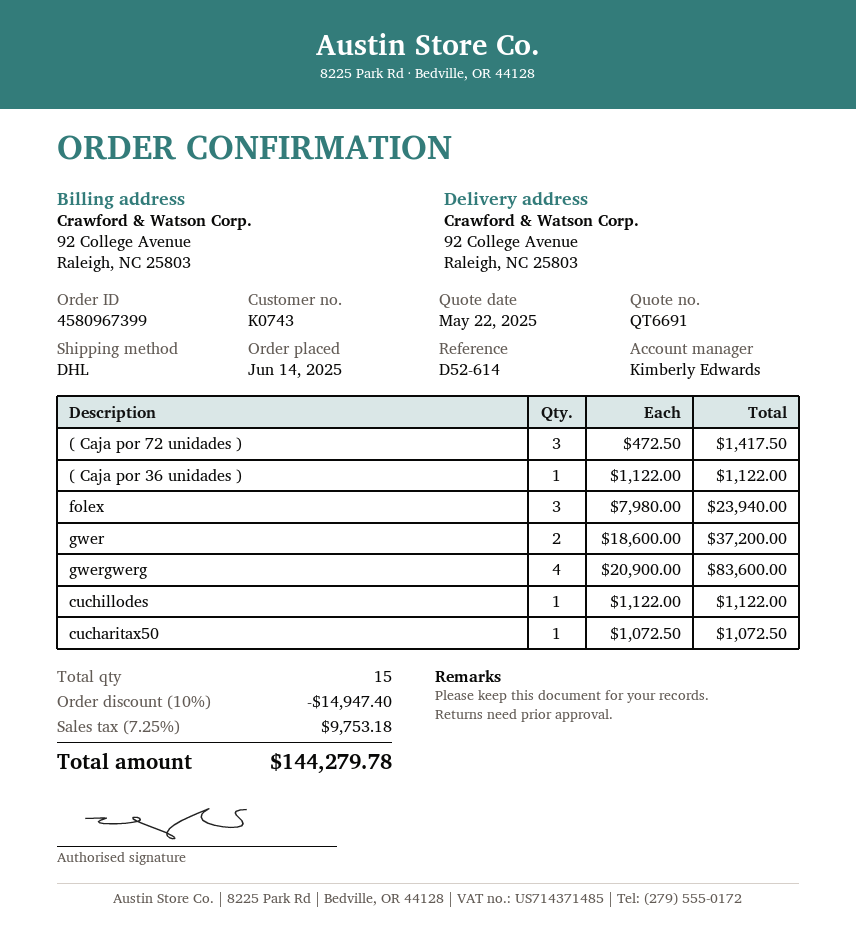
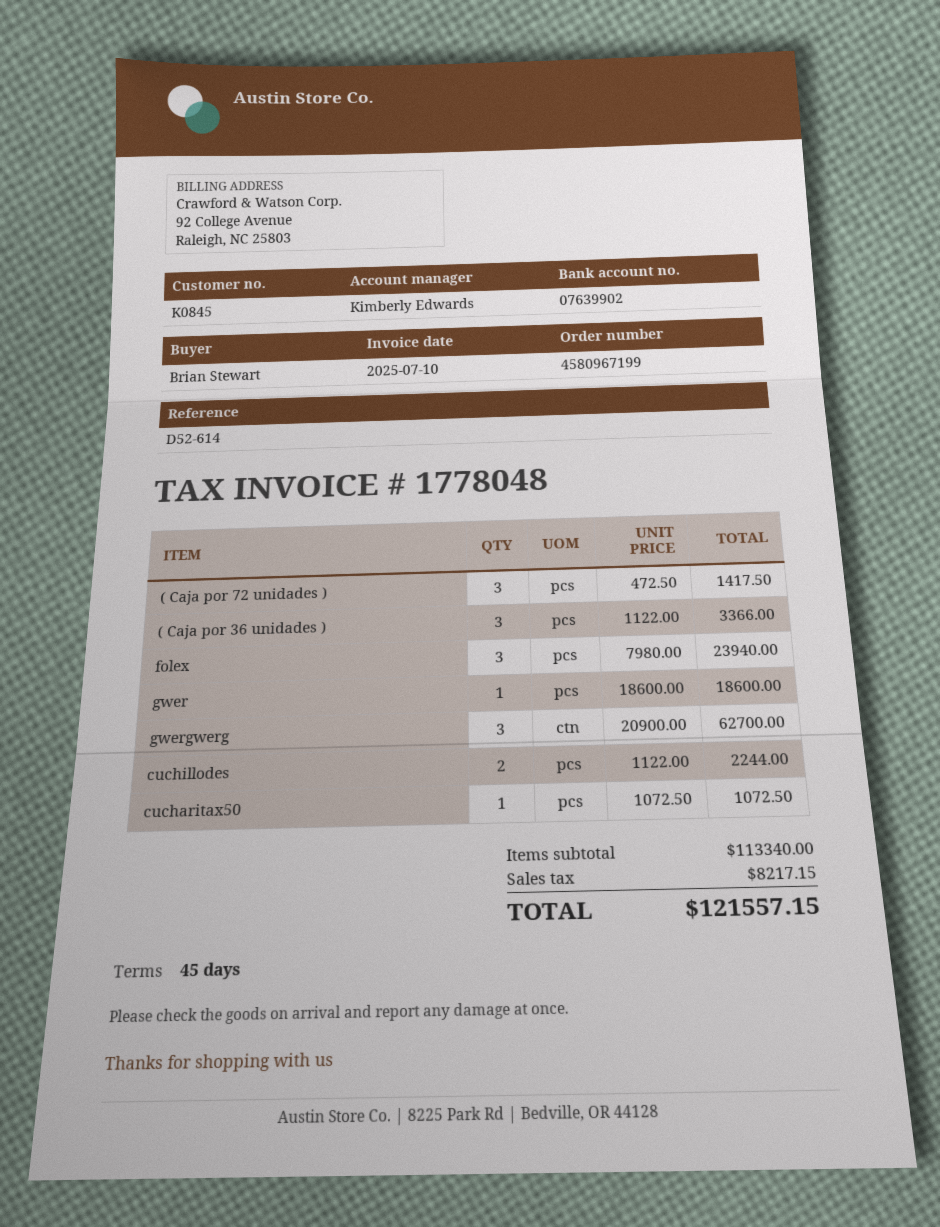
order number: 4580967399 -> 4580967199
customer number: K0743 -> K0845
( Caja por 36 unidades ): 1 x 1122.00 = 1122.00 -> 3 x 1122.00 = 3366.00
gwer: 2 x 18600.00 = 37200.00 -> 1 x 18600.00 = 18600.00
gwergwerg: 4 x 20900.00 = 83600.00 -> 3 x 20900.00 = 62700.00
cuchillodes: 1 x 1122.00 = 1122.00 -> 2 x 1122.00 = 2244.00
discount: 10% = 14947.40 -> none
tax: 9753.18 -> 8217.15
total: 144279.78 -> 121557.15

